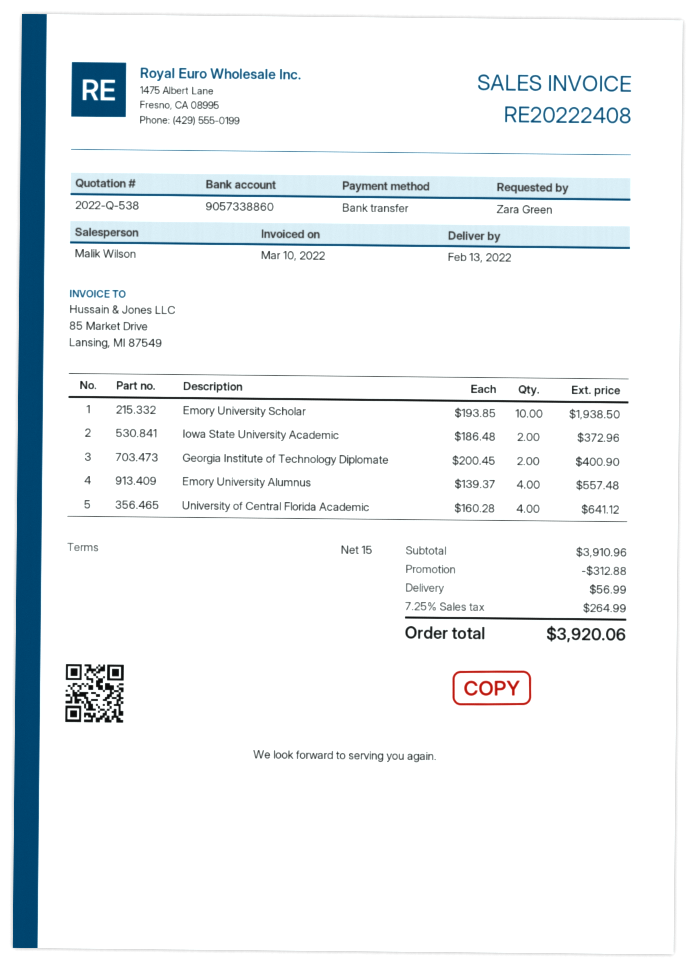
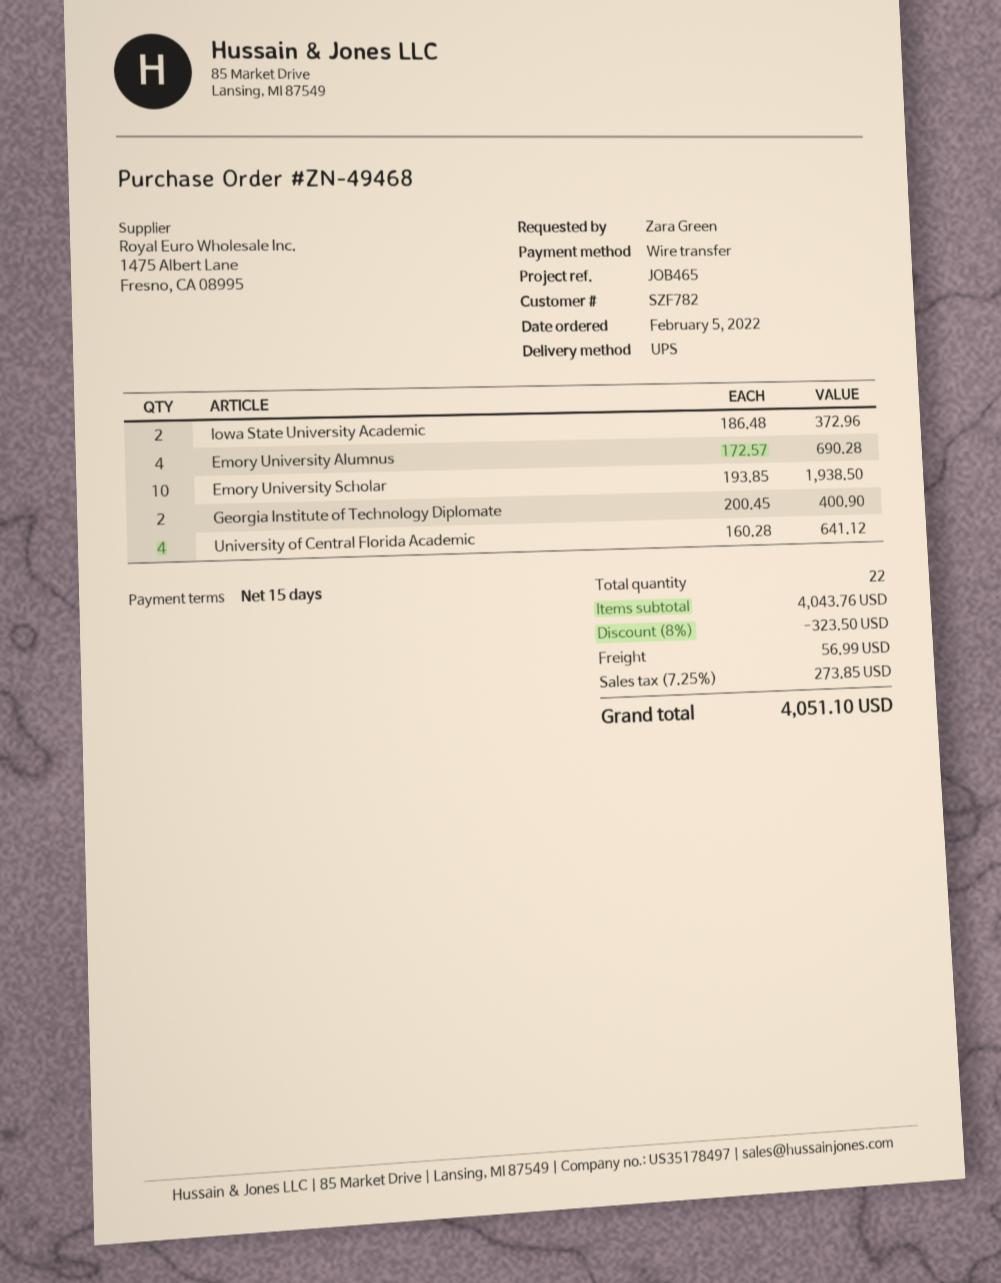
Emory University Alumnus: 4 x 139.37 = 557.48 -> 4 x 172.57 = 690.28
subtotal: 3910.96 -> 4043.76
discount: 312.88 -> 323.50
tax: 7.25% = 264.99 -> 7.25% = 273.85
total: 3920.06 -> 4051.10

